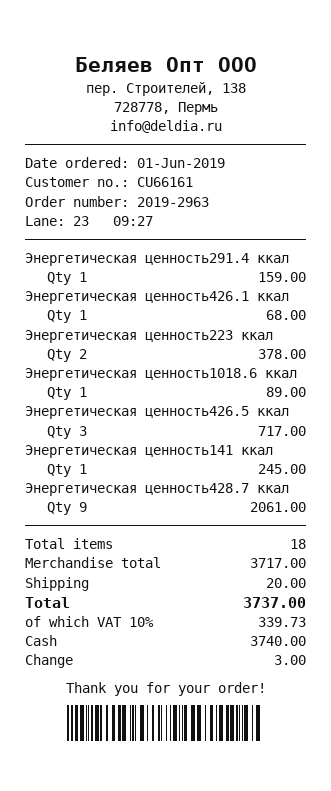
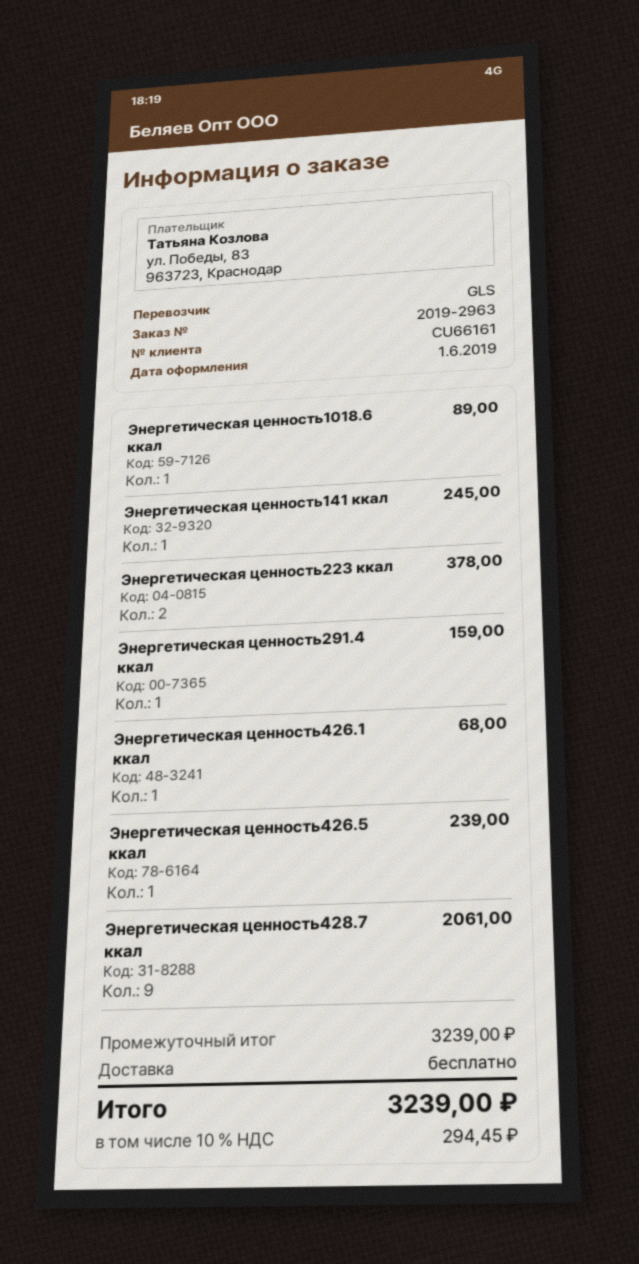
Энергетическая ценность426.5 ккал: 3 for 717.00 -> 1 for 239.00
subtotal: 3717.00 -> 3239.00
shipping: 20.00 -> 0.00
tax: 10% = 339.73 -> 10% = 294.45
total: 3737.00 -> 3239.00

